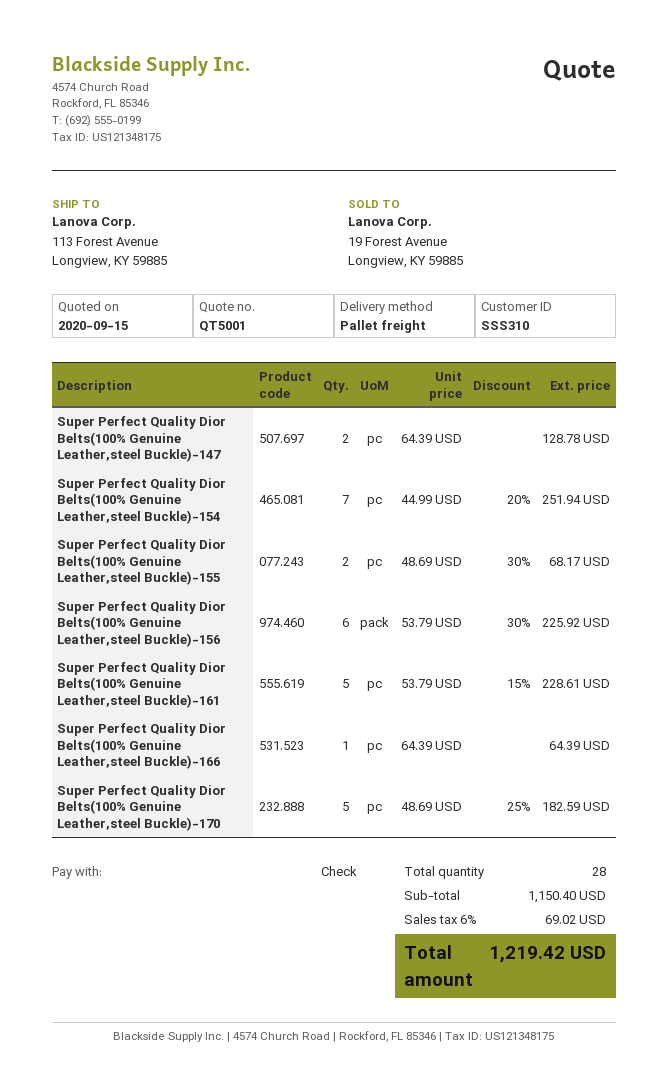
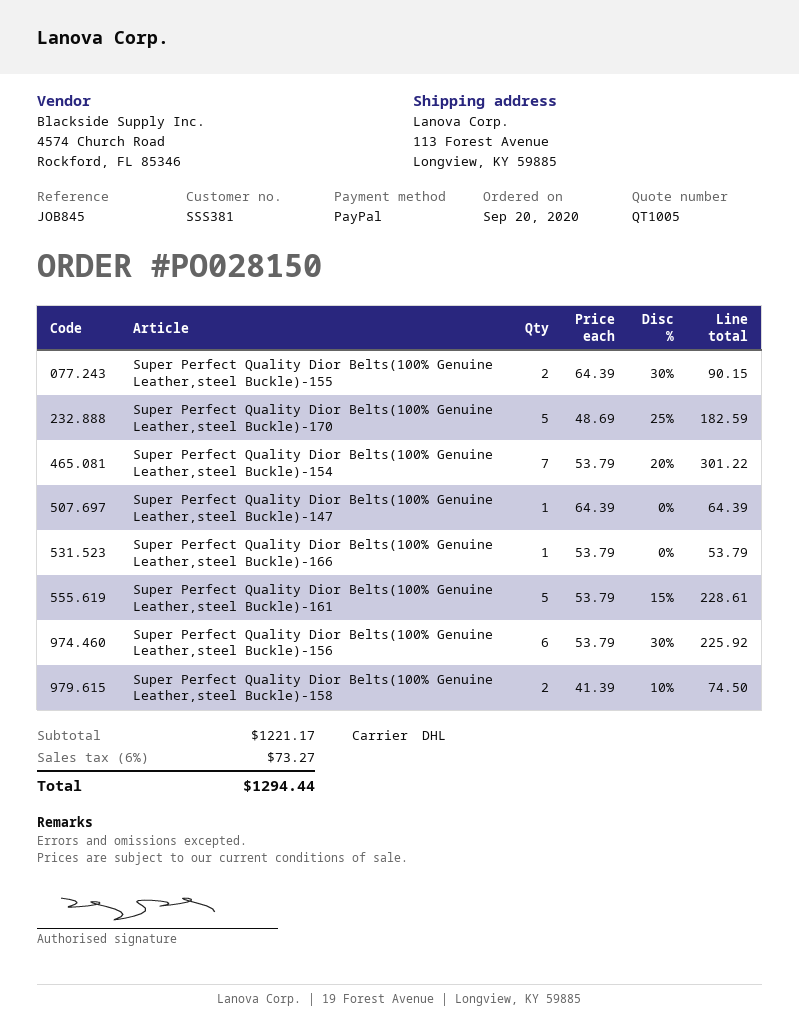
quote number: QT5001 -> QT1005
customer number: SSS310 -> SSS381
payment method: cheque -> PayPal
shipping method: pallet freight -> DHL
Super Perfect Quality Dior Belts(100% Genuine Leather,steel Buckle)-147: 2 x 64.39 = 128.78 -> 1 x 64.39 = 64.39
Super Perfect Quality Dior Belts(100% Genuine Leather,steel Buckle)-154: 7 x 44.99 - 20% = 251.94 -> 7 x 53.79 - 20% = 301.22
Super Perfect Quality Dior Belts(100% Genuine Leather,steel Buckle)-155: 2 x 48.69 - 30% = 68.17 -> 2 x 64.39 - 30% = 90.15
Super Perfect Quality Dior Belts(100% Genuine Leather,steel Buckle)-166: 1 x 64.39 = 64.39 -> 1 x 53.79 = 53.79
Super Perfect Quality Dior Belts(100% Genuine Leather,steel Buckle)-158: none -> 2 x 41.39 - 10% = 74.50
subtotal: 1150.40 -> 1221.17
tax: 6% = 69.02 -> 6% = 73.27
total: 1219.42 -> 1294.44

